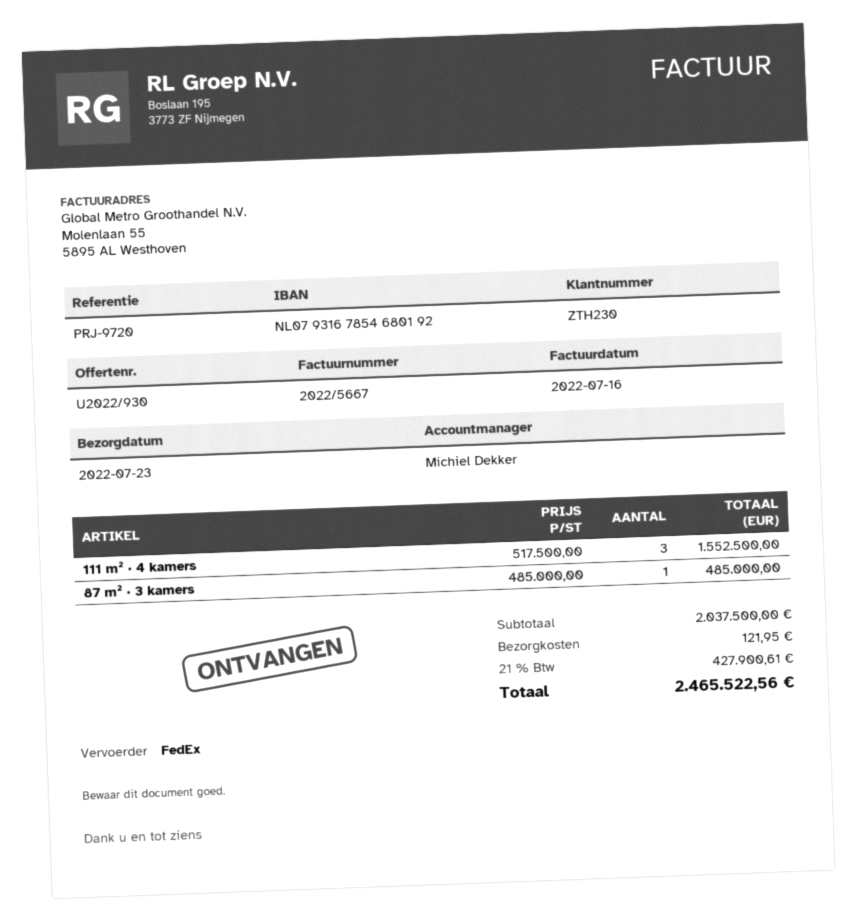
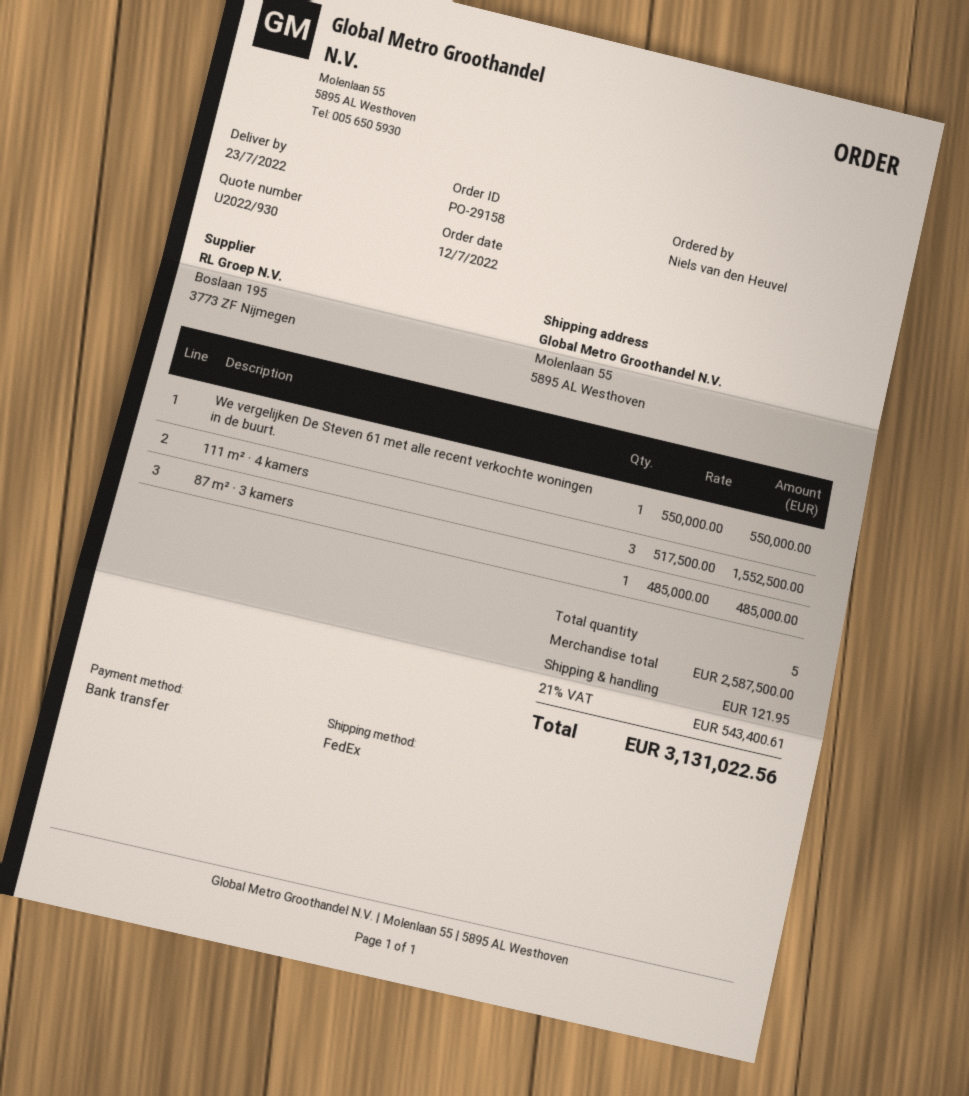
We vergelijken De Steven 61 met alle recent verkochte woningen in de buurt.: none -> 1 x 550000.00 = 550000.00
subtotal: 2037500.00 -> 2587500.00
tax: 21% = 427900.61 -> 21% = 543400.61
total: 2465522.56 -> 3131022.56

